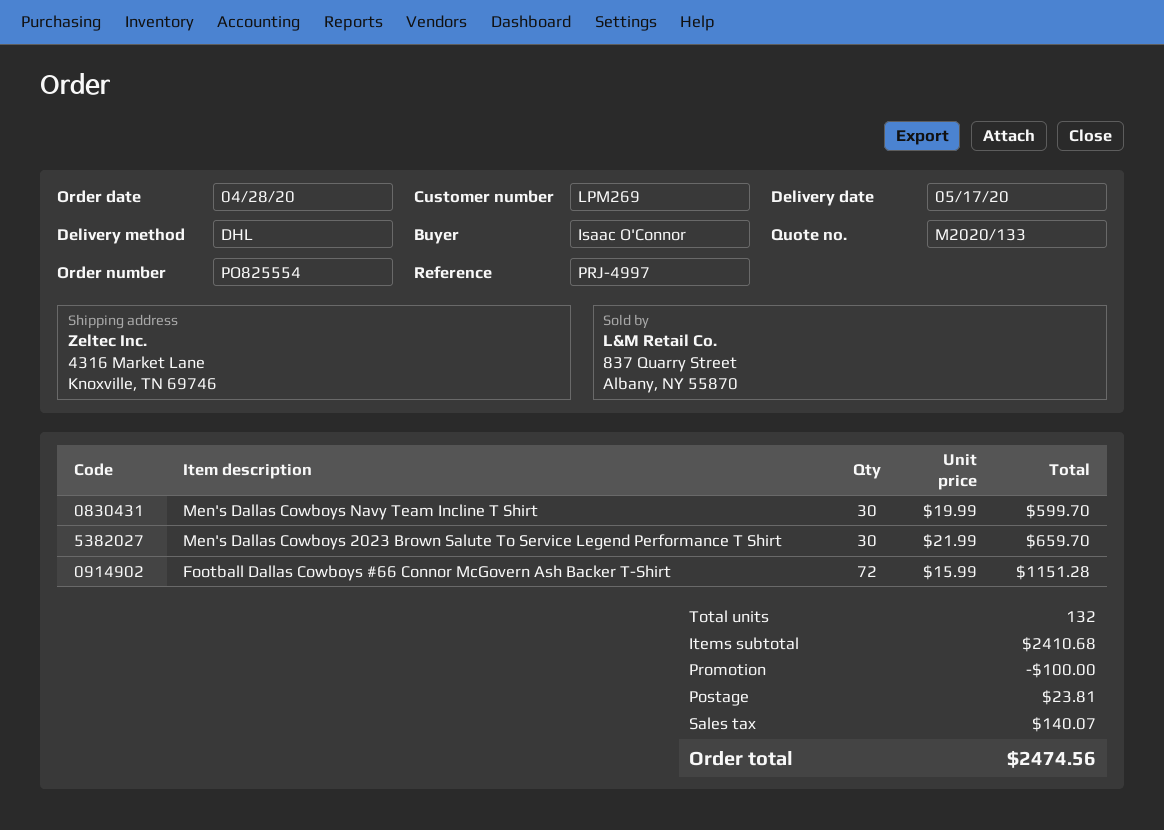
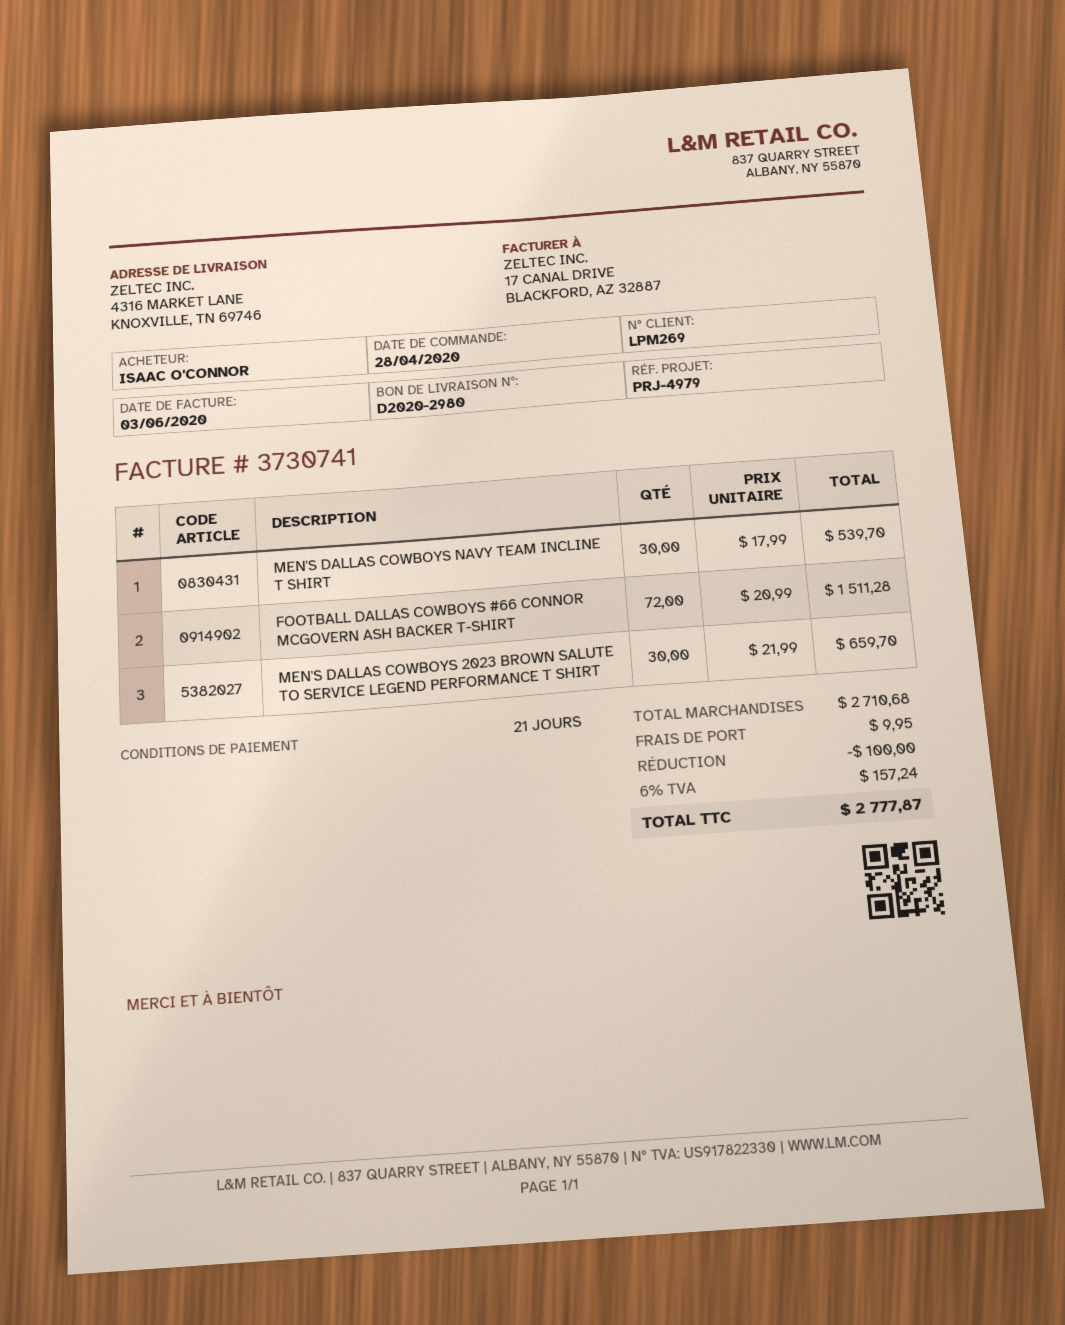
reference: PRJ-4997 -> PRJ-4979
Men's Dallas Cowboys Navy Team Incline T Shirt: 30 x 19.99 = 599.70 -> 30 x 17.99 = 539.70
Football Dallas Cowboys #66 Connor McGovern Ash Backer T-Shirt: 72 x 15.99 = 1151.28 -> 72 x 20.99 = 1511.28
subtotal: 2410.68 -> 2710.68
shipping: 23.81 -> 9.95
tax: 140.07 -> 157.24
total: 2474.56 -> 2777.87

